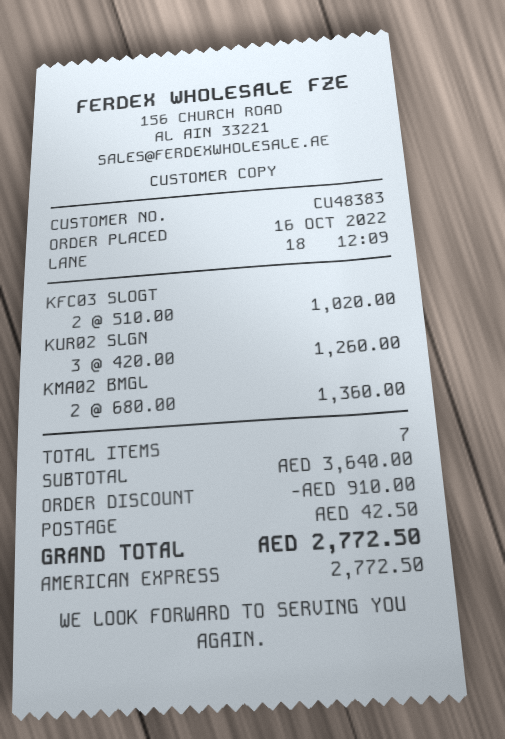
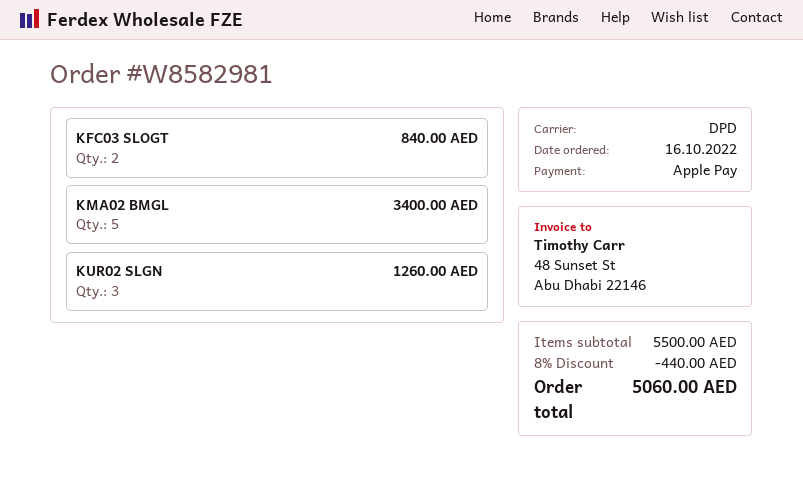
payment method: American Express -> Apple Pay
KFC03 SLOGT: 2 for 1020.00 -> 2 for 840.00
KMA02 BMGL: 2 for 1360.00 -> 5 for 3400.00
subtotal: 3640.00 -> 5500.00
discount: 910.00 -> 440.00
shipping: 42.50 -> none
total: 2772.50 -> 5060.00

